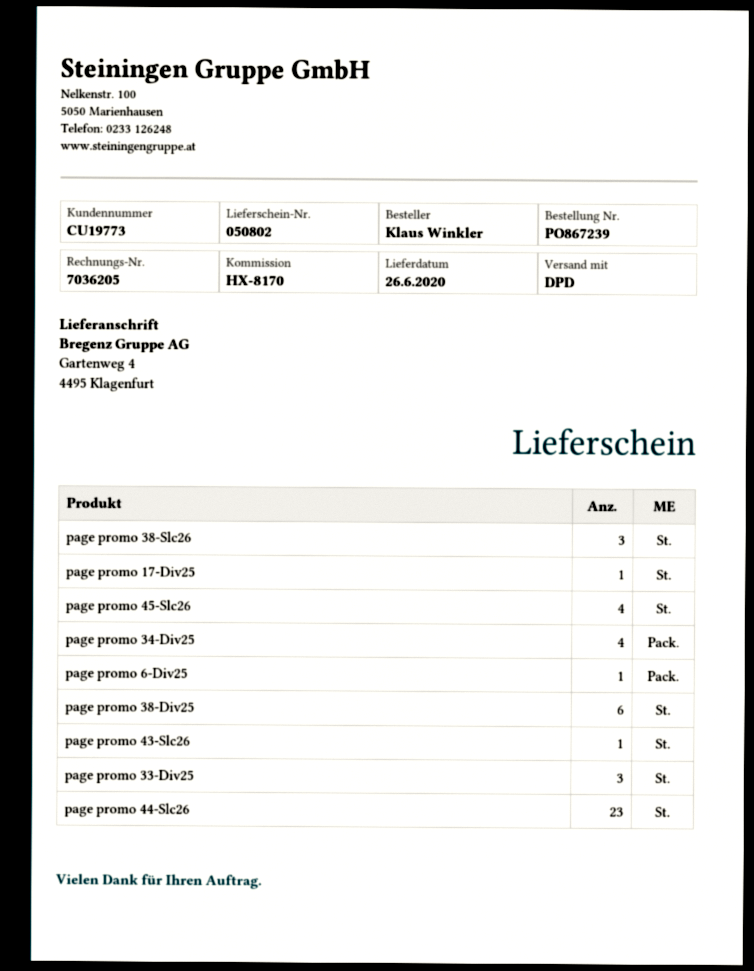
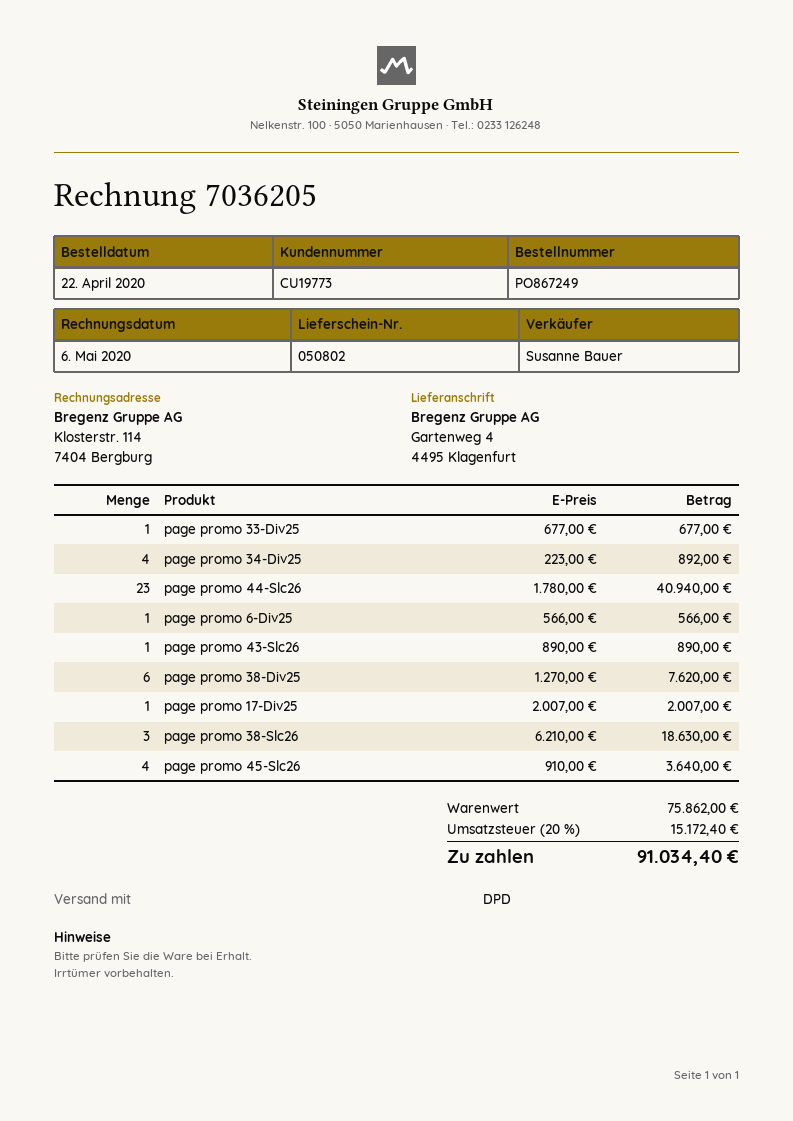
order number: PO867239 -> PO867249
page promo 33-Div25: 3 -> 1

